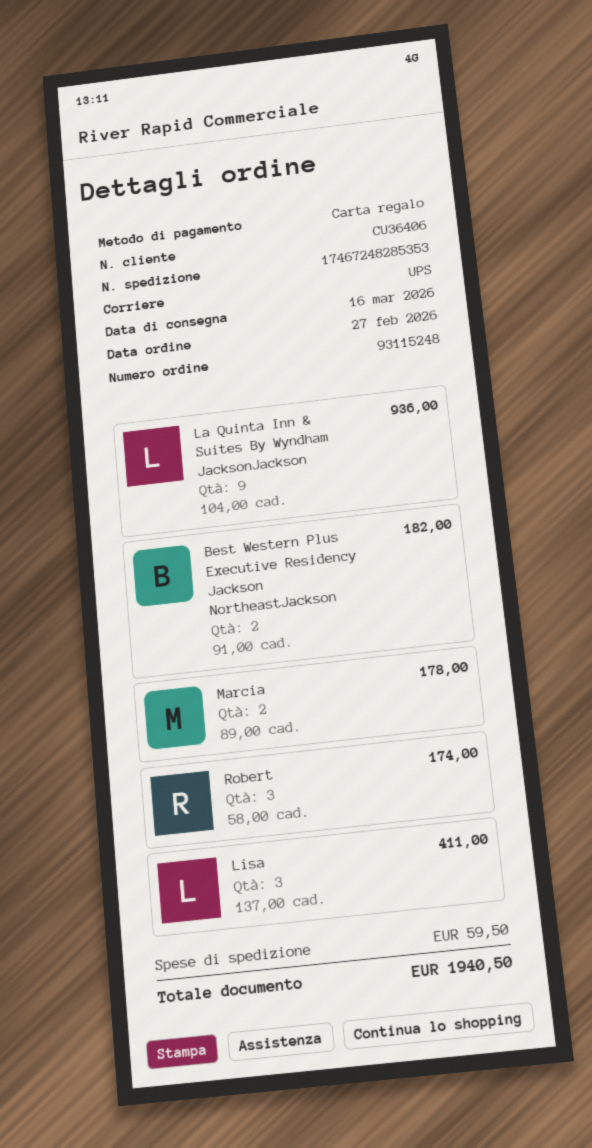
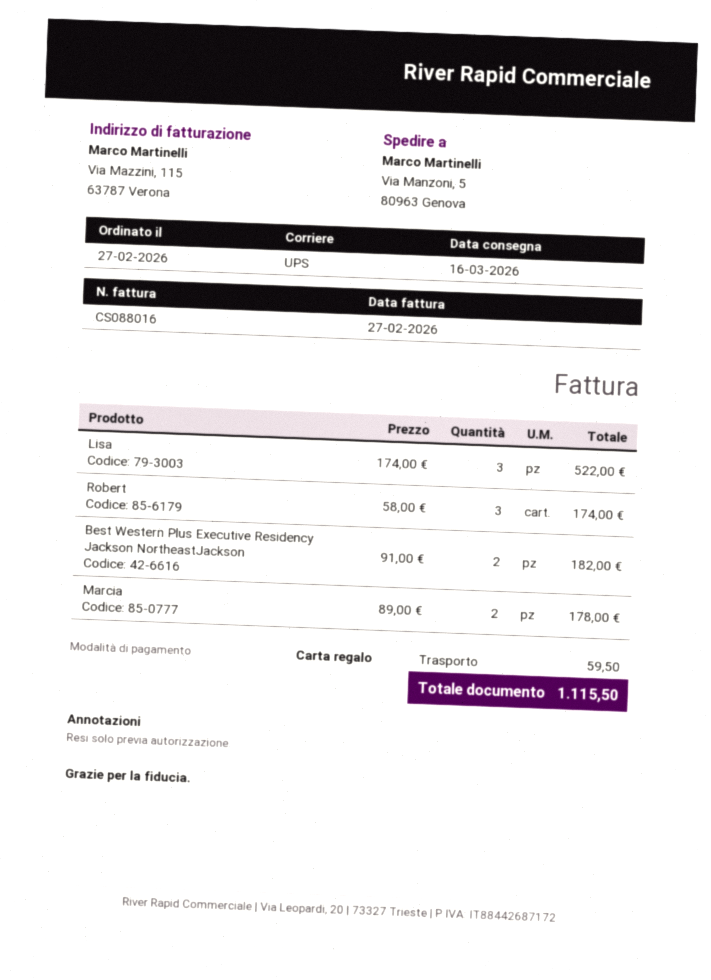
La Quinta Inn & Suites By Wyndham JacksonJackson: 9 x 104.00 = 936.00 -> none
Lisa: 3 x 137.00 = 411.00 -> 3 x 174.00 = 522.00
total: 1940.50 -> 1115.50

